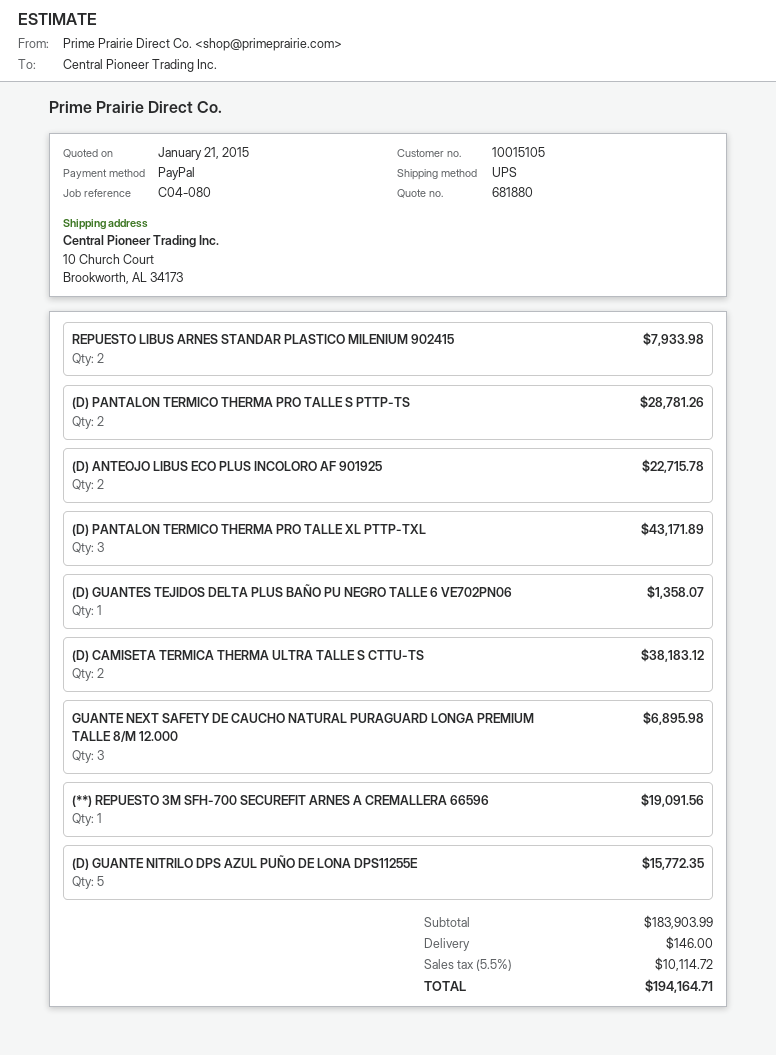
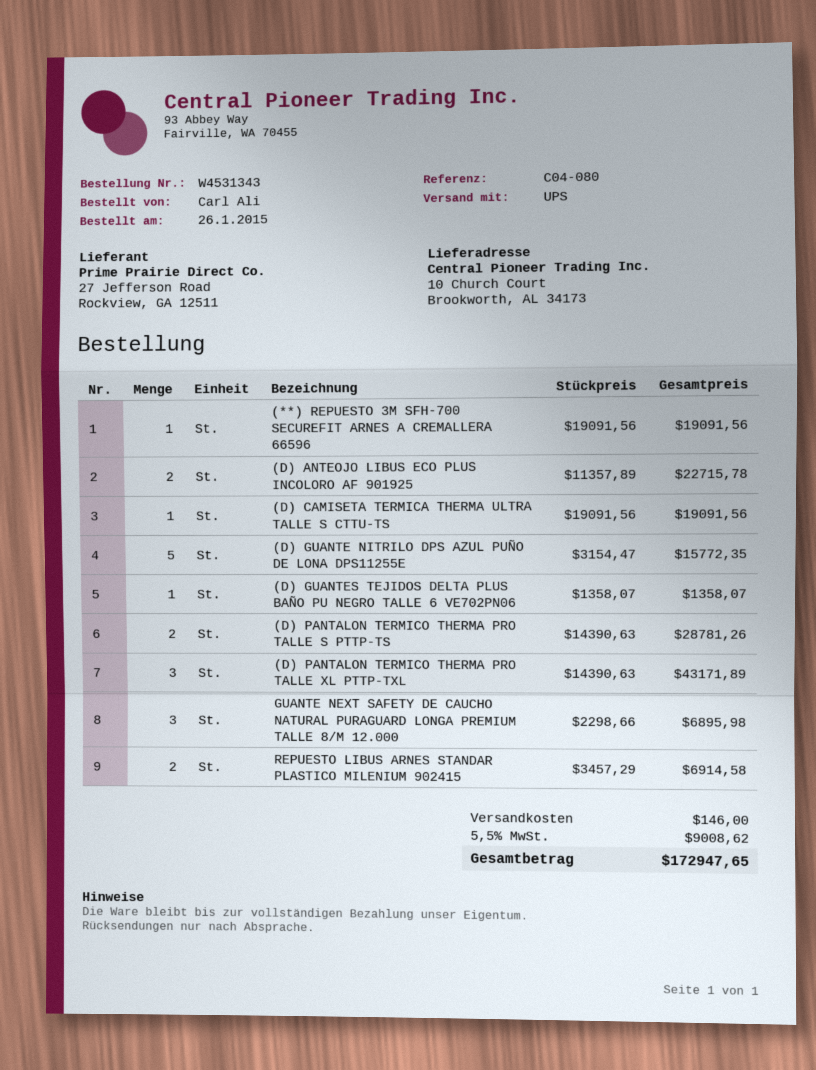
REPUESTO LIBUS ARNES STANDAR PLASTICO MILENIUM 902415: 2 for 7933.98 -> 2 for 6914.58
(D) CAMISETA TERMICA THERMA ULTRA TALLE S CTTU-TS: 2 for 38183.12 -> 1 for 19091.56
tax: 5.5% = 10114.72 -> 5.5% = 9008.62
total: 194164.71 -> 172947.65

